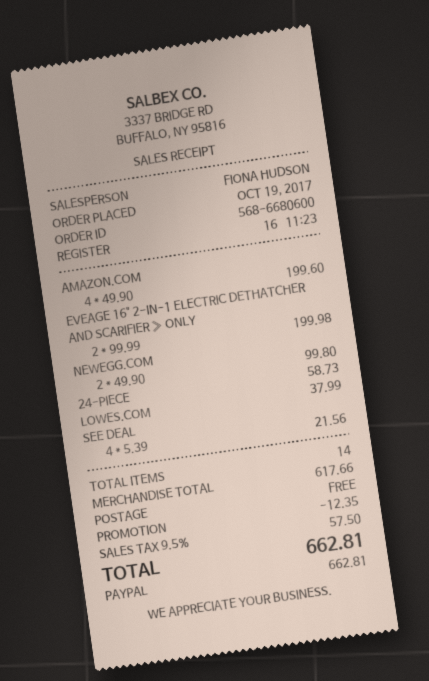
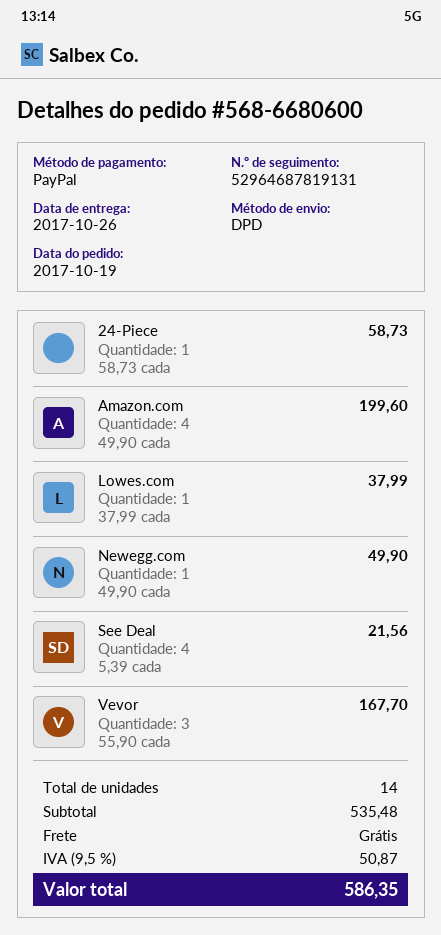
EVEAGE 16" 2-IN-1 ELECTRIC DETHATCHER AND SCARIFIER » ONLY: 2 x 99.99 = 199.98 -> none
NEWEGG.COM: 2 x 49.90 = 99.80 -> 1 x 49.90 = 49.90
Vevor: none -> 3 x 55.90 = 167.70
subtotal: 617.66 -> 535.48
discount: 12.35 -> none
tax: 9.5% = 57.50 -> 9.5% = 50.87
total: 662.81 -> 586.35

